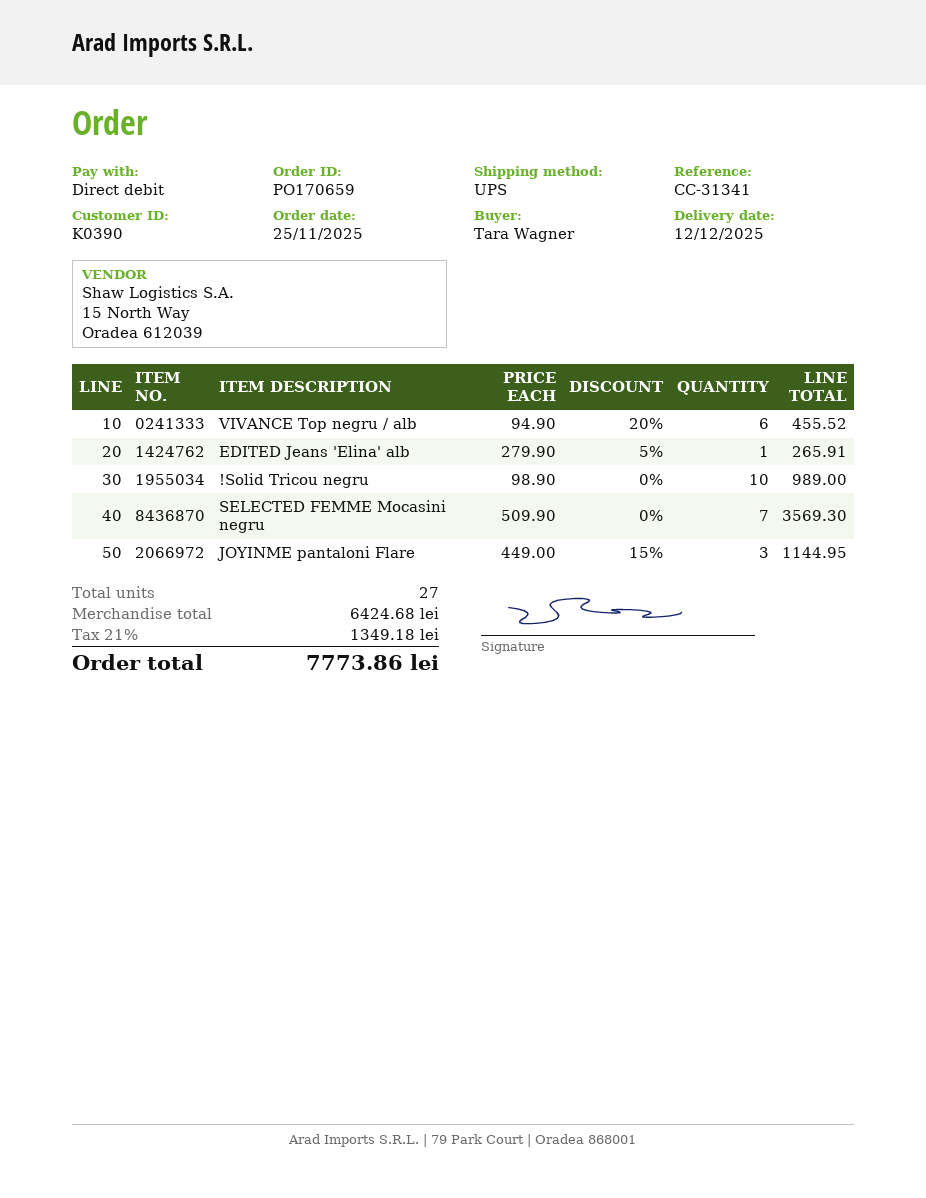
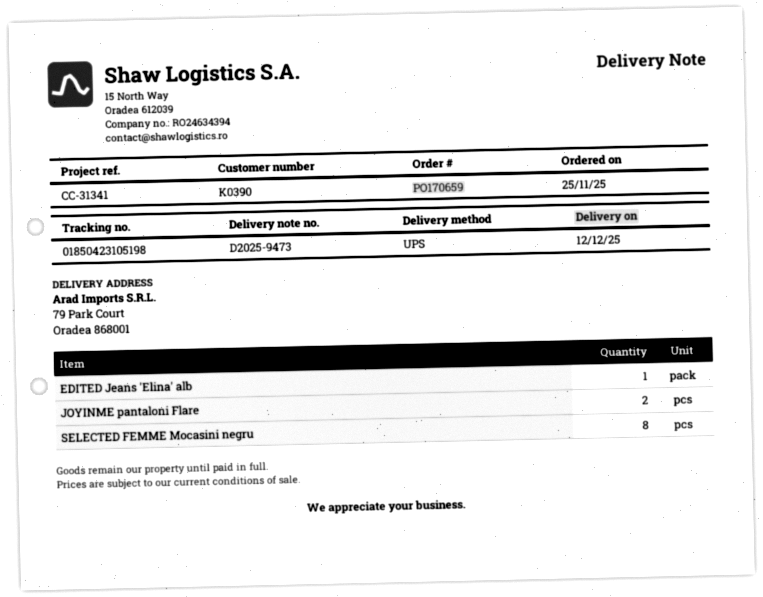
VIVANCE Top negru / alb: 6 -> none
!Solid Tricou negru: 10 -> none
SELECTED FEMME Mocasini negru: 7 -> 8
JOYINME pantaloni Flare: 3 -> 2

